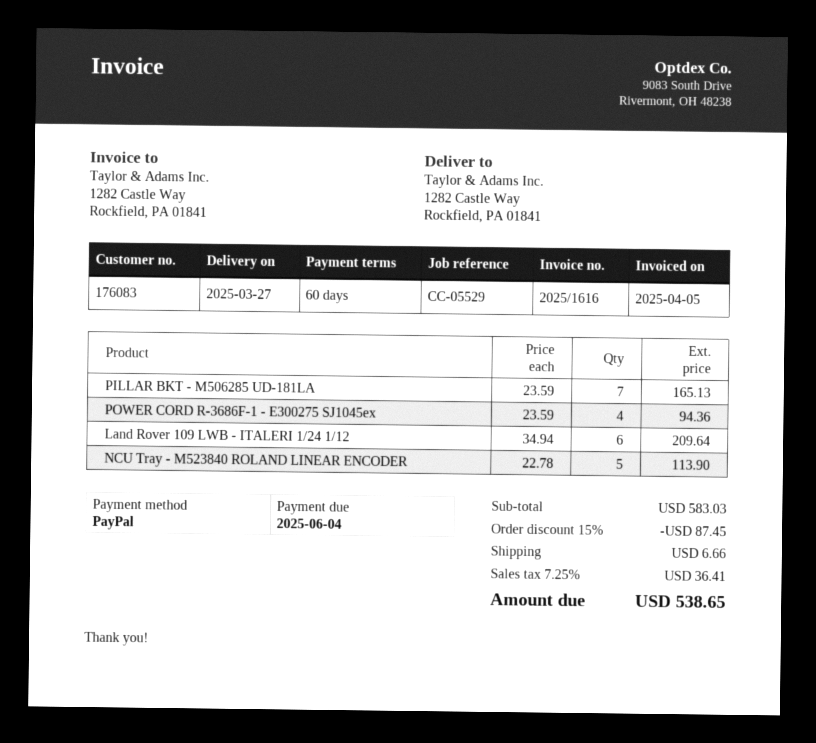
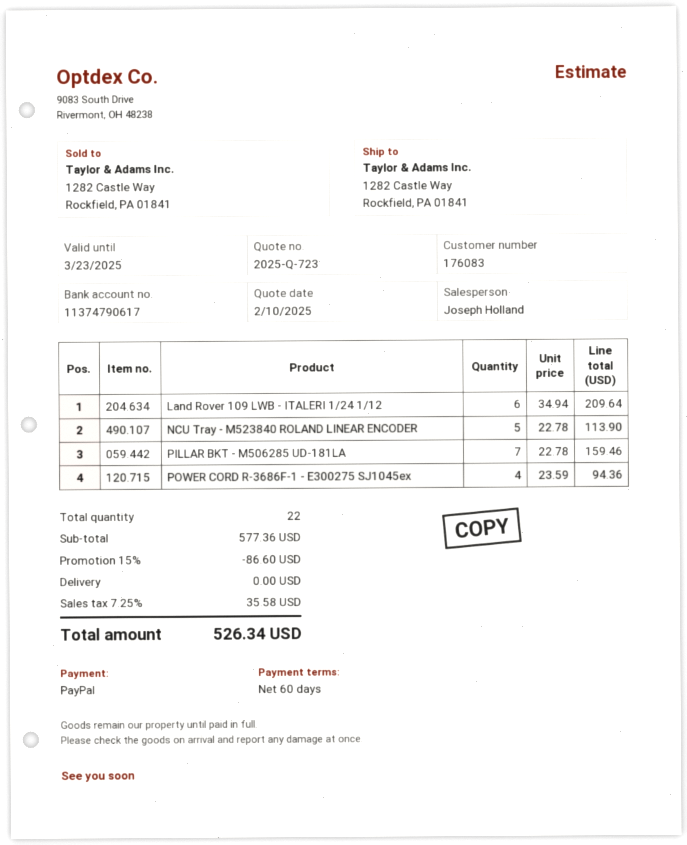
PILLAR BKT - M506285 UD-181LA: 7 x 23.59 = 165.13 -> 7 x 22.78 = 159.46
subtotal: 583.03 -> 577.36
discount: 15% = 87.45 -> 15% = 86.60
shipping: 6.66 -> 0.00
tax: 7.25% = 36.41 -> 7.25% = 35.58
total: 538.65 -> 526.34

